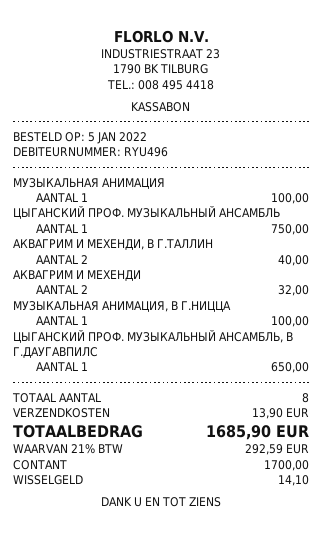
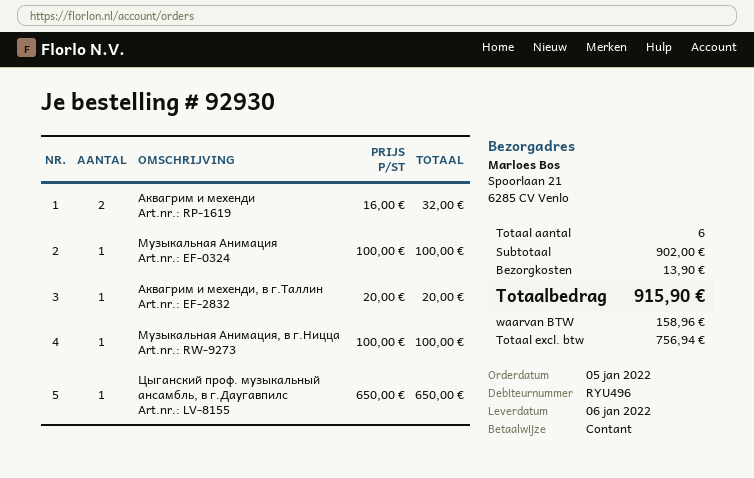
ЦЫГАНСКИЙ ПРОФ. МУЗЫКАЛЬНЫЙ АНСАМБЛЬ: 1 for 750.00 -> none
АКВАГРИМ И МЕХЕНДИ, В Г.ТАЛЛИН: 2 for 40.00 -> 1 for 20.00
total quantity: 8 -> 6
tax: 292.59 -> 158.96
total: 1685.90 -> 915.90

